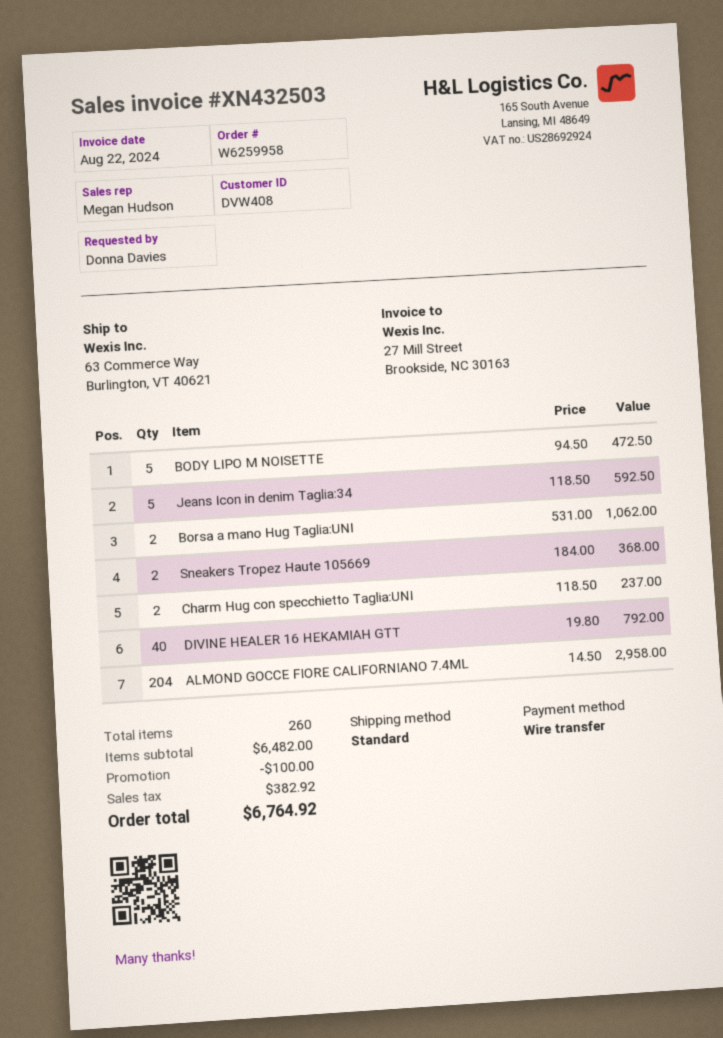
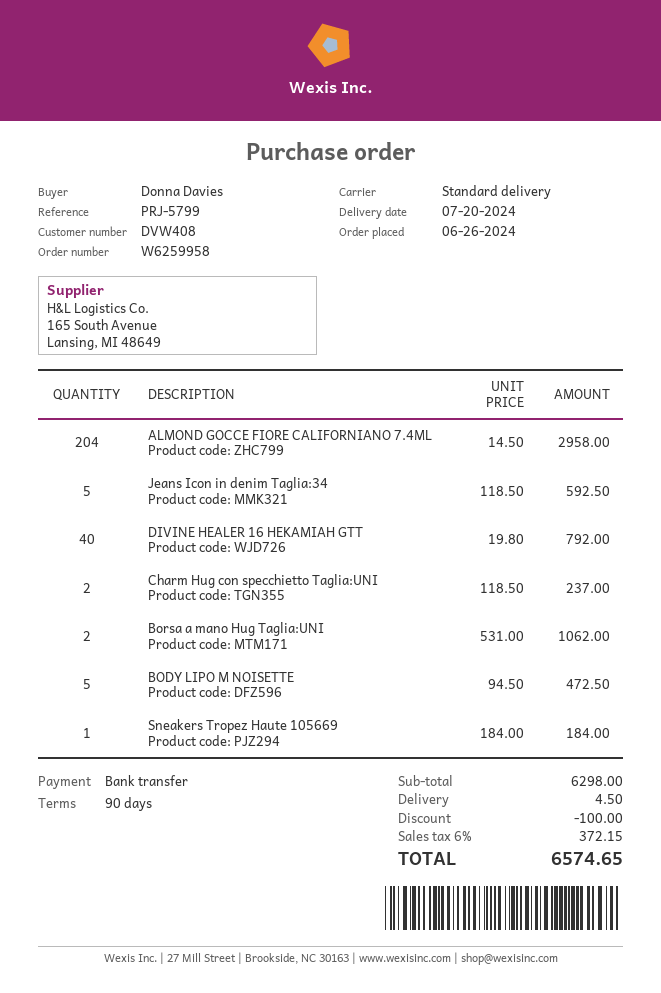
Sneakers Tropez Haute 105669: 2 x 184.00 = 368.00 -> 1 x 184.00 = 184.00
subtotal: 6482.00 -> 6298.00
shipping: none -> 4.50
tax: 382.92 -> 372.15
total: 6764.92 -> 6574.65

